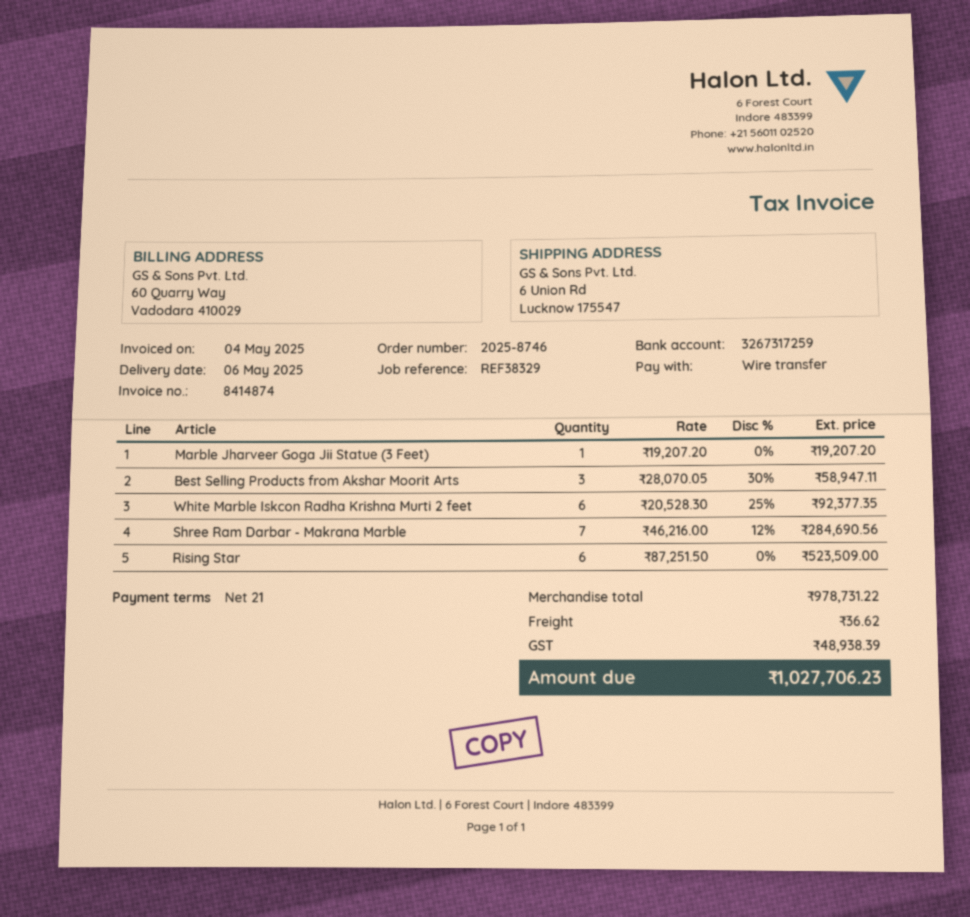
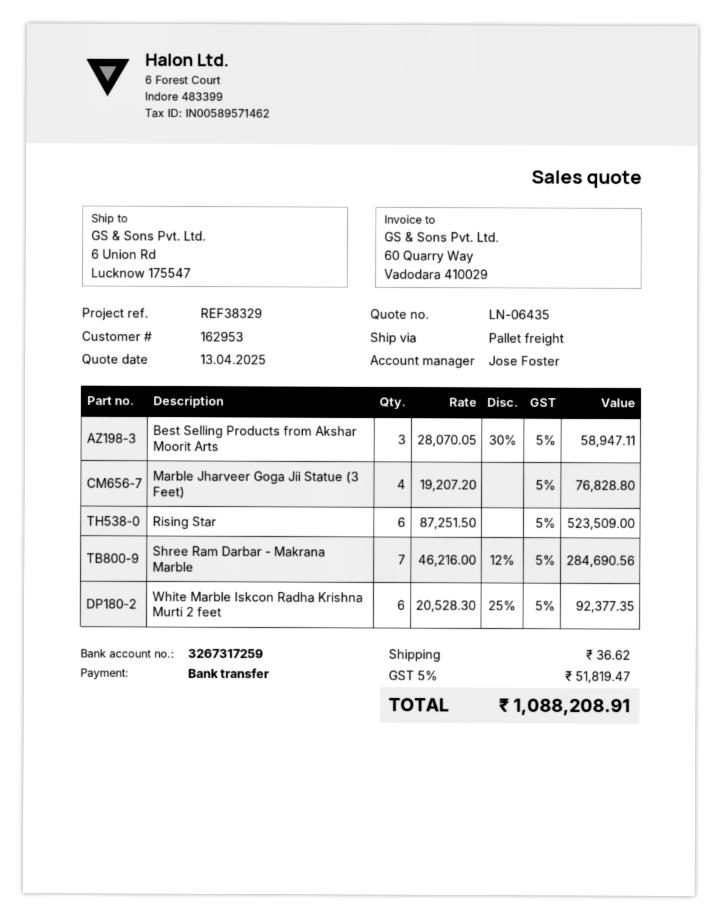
Marble Jharveer Goga Jii Statue (3 Feet): 1 x 19207.20 = 19207.20 -> 4 x 19207.20 = 76828.80
tax: 48938.39 -> 51819.47
total: 1027706.23 -> 1088208.91

